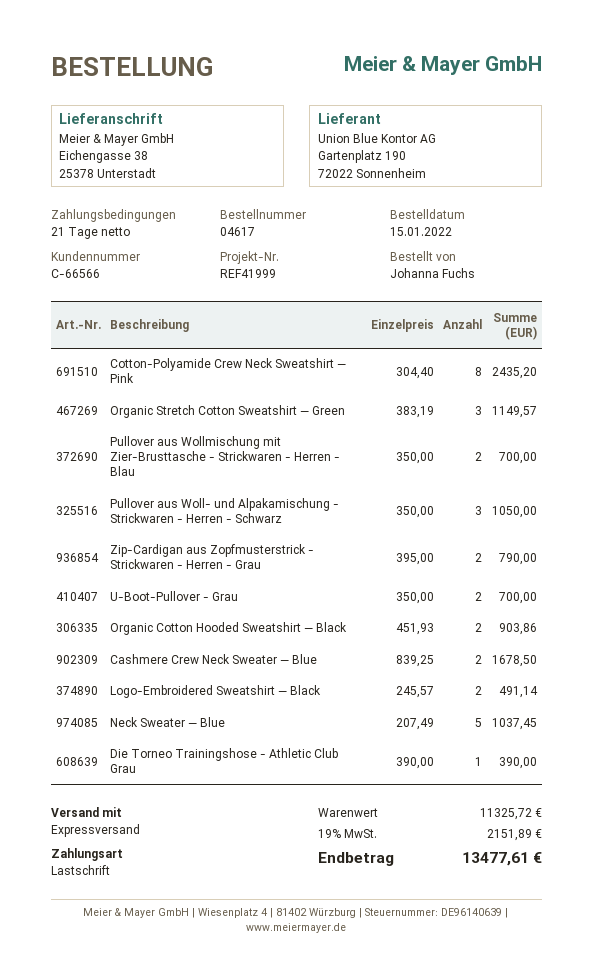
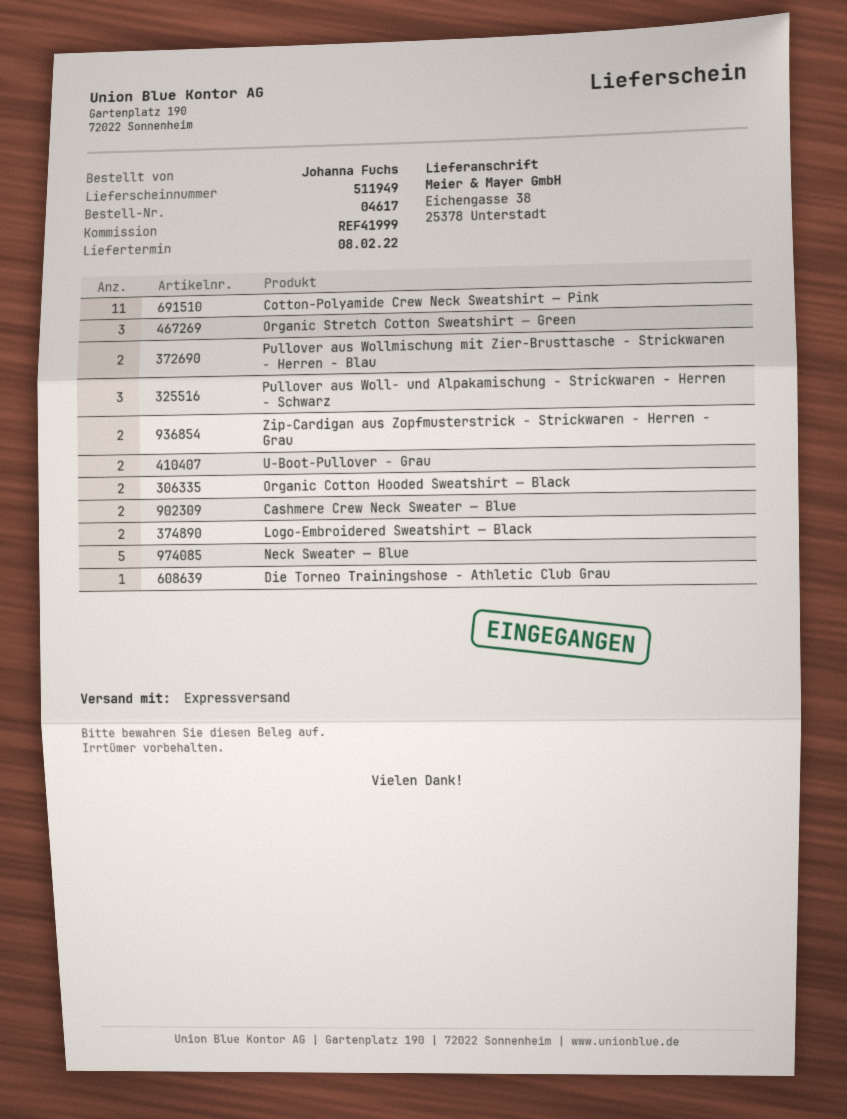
Cotton-Polyamide Crew Neck Sweatshirt — Pink: 8 -> 11

